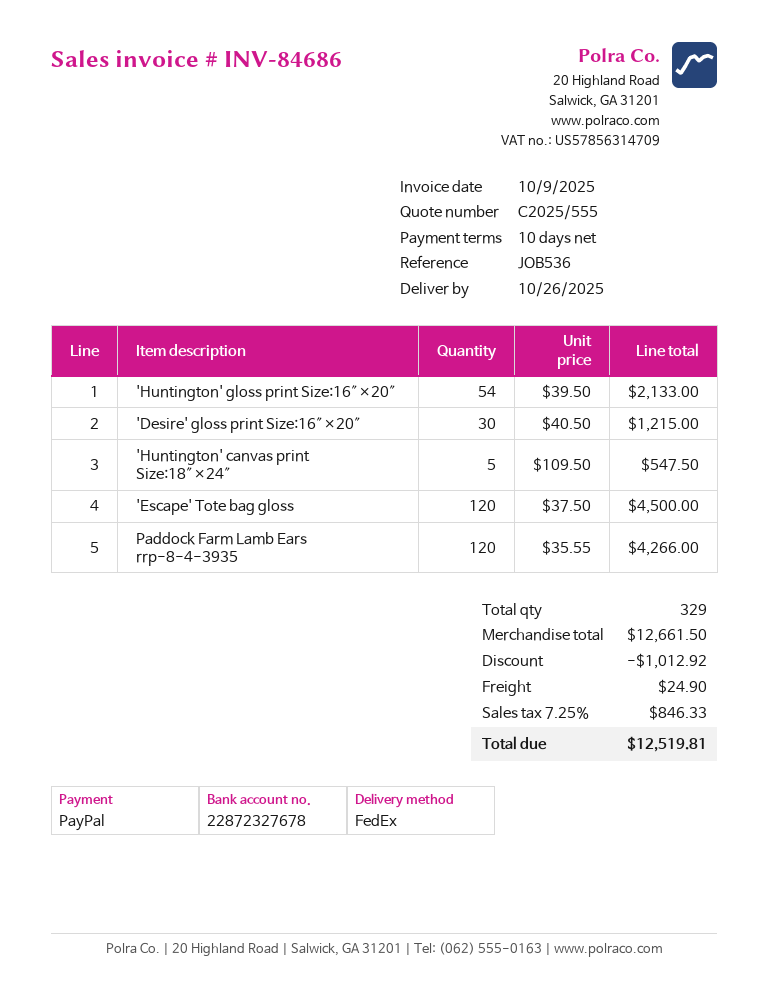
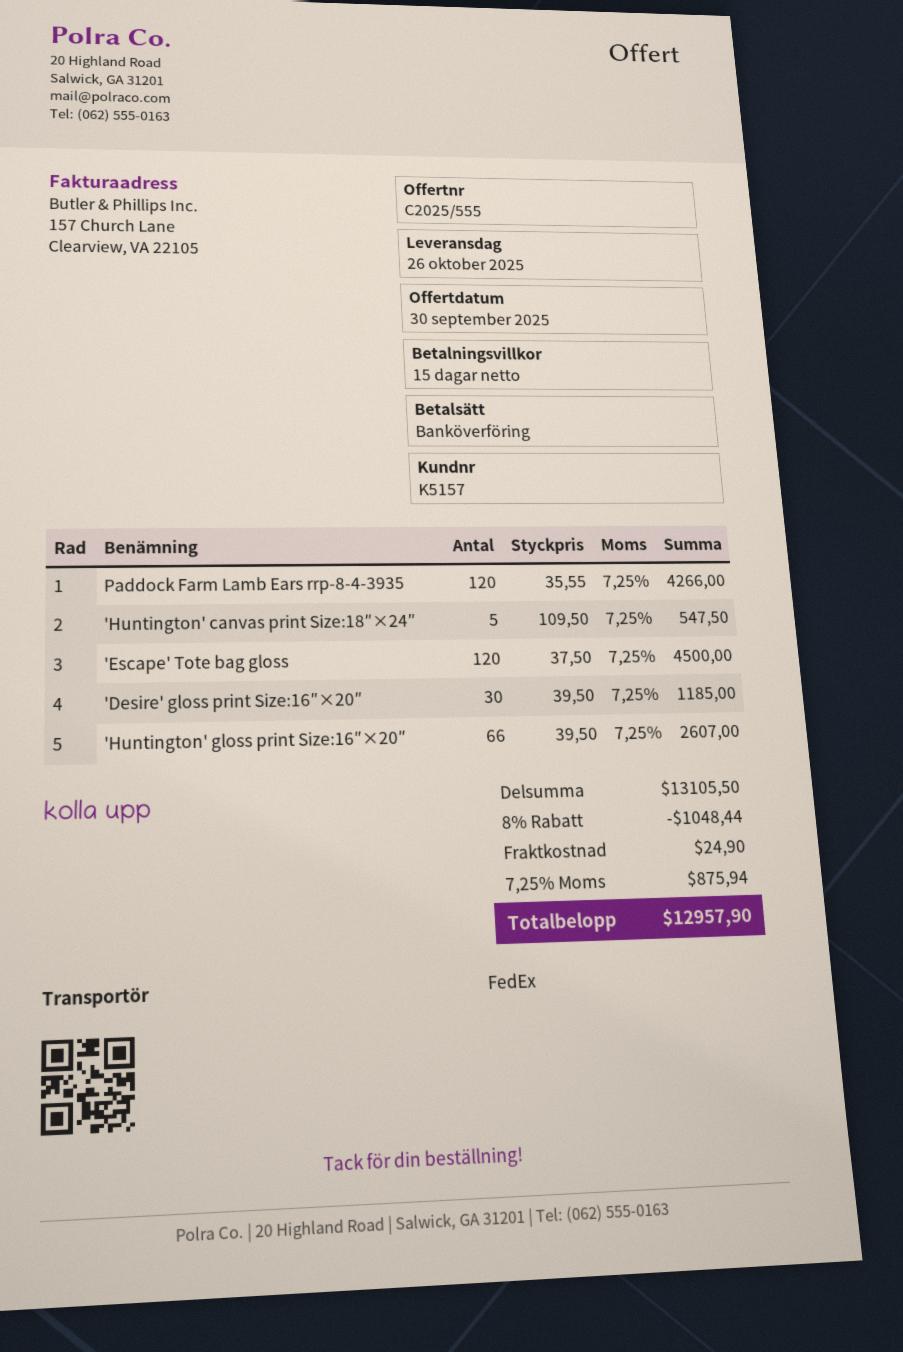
payment terms: 10 days -> 15 days
payment method: PayPal -> bank transfer
'Huntington' gloss print Size:16″×20″: 54 x 39.50 = 2133.00 -> 66 x 39.50 = 2607.00
'Desire' gloss print Size:16″×20″: 30 x 40.50 = 1215.00 -> 30 x 39.50 = 1185.00
subtotal: 12661.50 -> 13105.50
discount: 1012.92 -> 1048.44
tax: 7.25% = 846.33 -> 7.25% = 875.94
total: 12519.81 -> 12957.90

